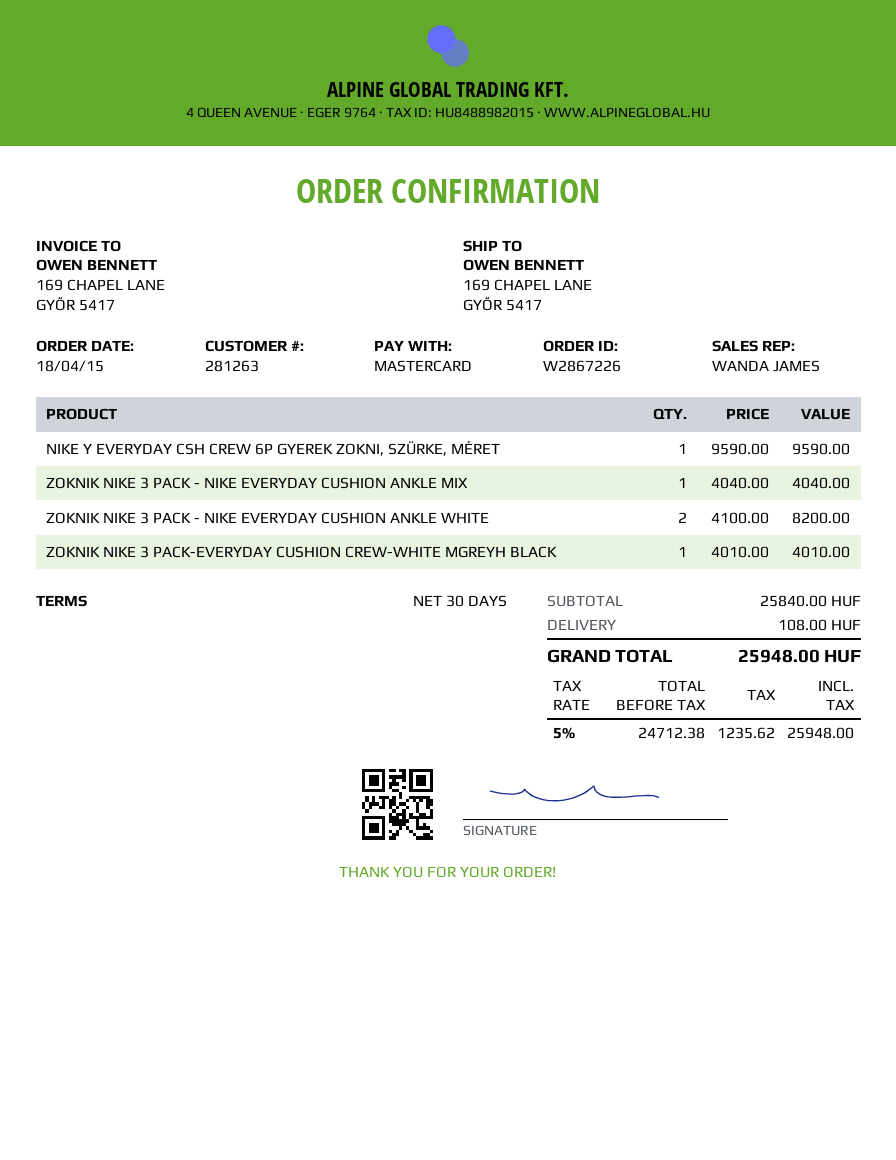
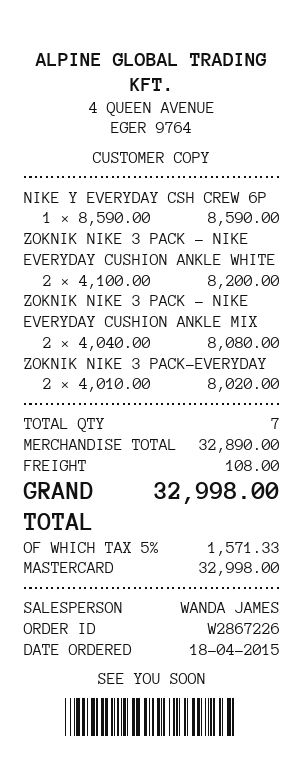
NIKE Y EVERYDAY CSH CREW 6P GYEREK ZOKNI, SZÜRKE, MÉRET: 1 x 9590.00 = 9590.00 -> 1 x 8590.00 = 8590.00
ZOKNIK NIKE 3 PACK - NIKE EVERYDAY CUSHION ANKLE MIX: 1 x 4040.00 = 4040.00 -> 2 x 4040.00 = 8080.00
ZOKNIK NIKE 3 PACK-EVERYDAY CUSHION CREW-WHITE MGREYH BLACK: 1 x 4010.00 = 4010.00 -> 2 x 4010.00 = 8020.00
subtotal: 25840.00 -> 32890.00
tax: 5% = 1235.62 -> 5% = 1571.33
total: 25948.00 -> 32998.00

